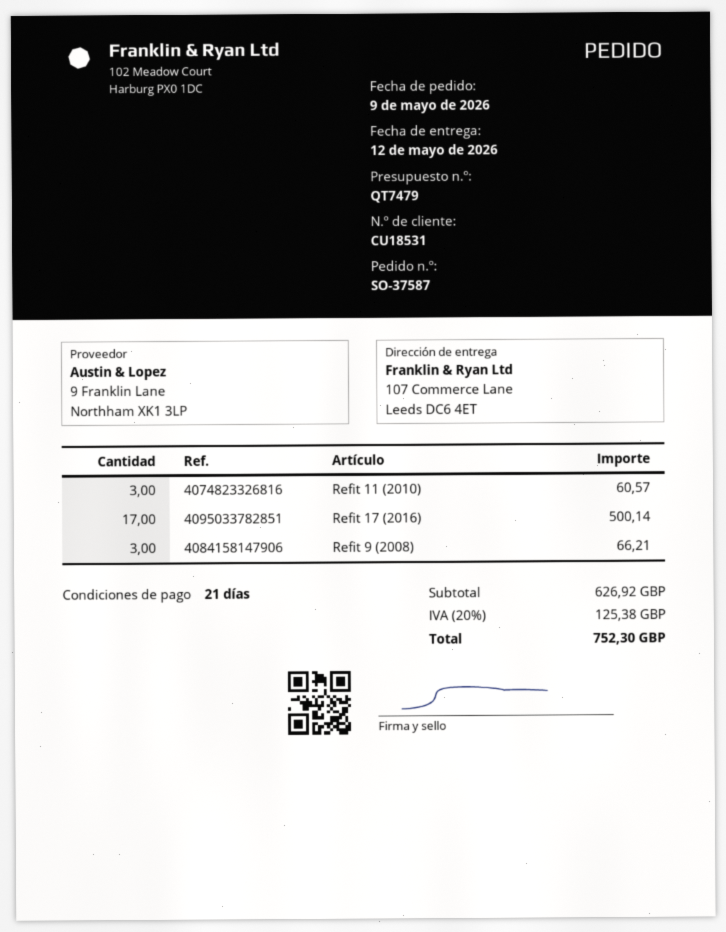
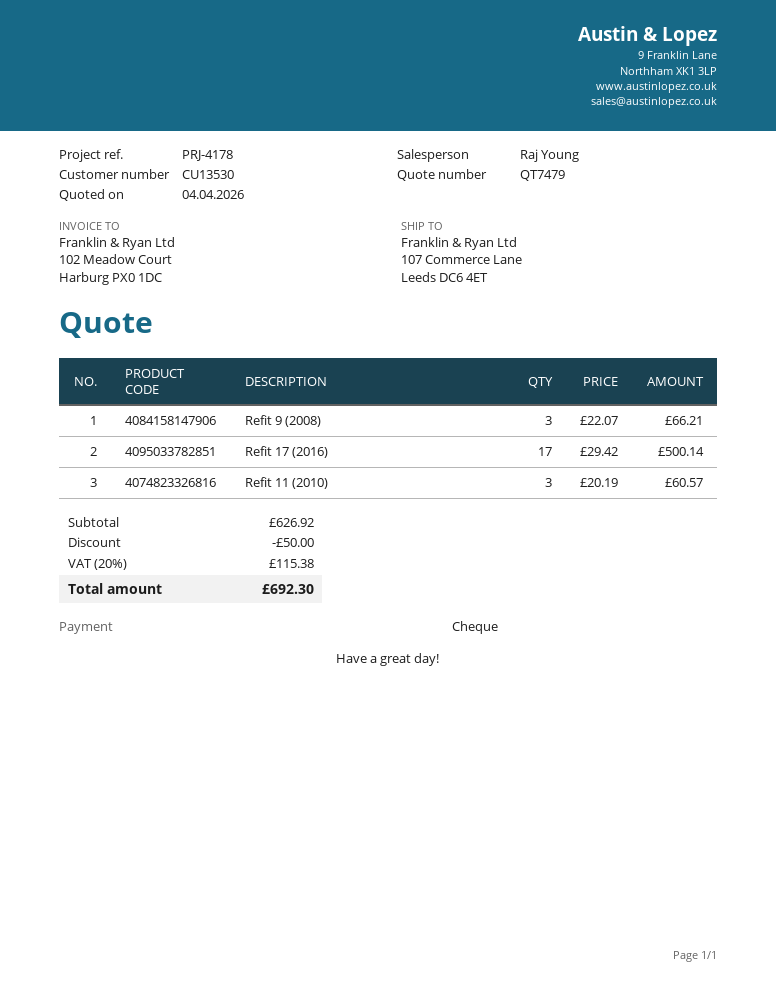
customer number: CU18531 -> CU13530
discount: none -> 50.00
tax: 20% = 125.38 -> 20% = 115.38
total: 752.30 -> 692.30

